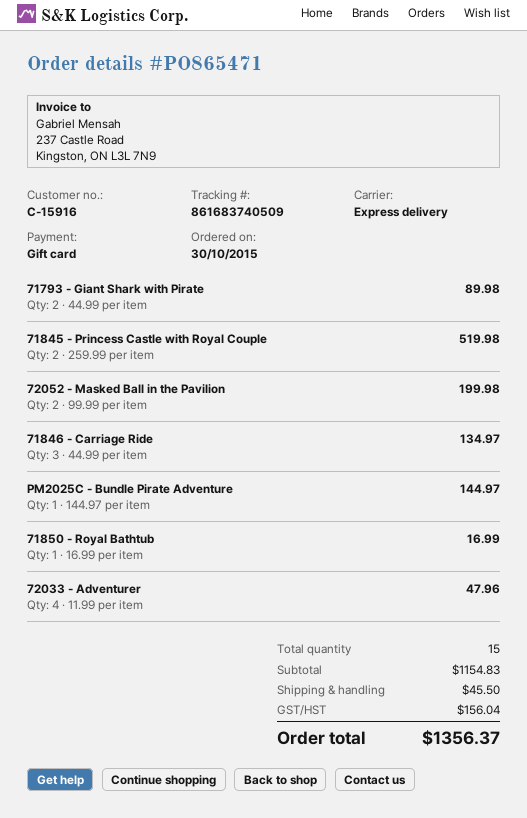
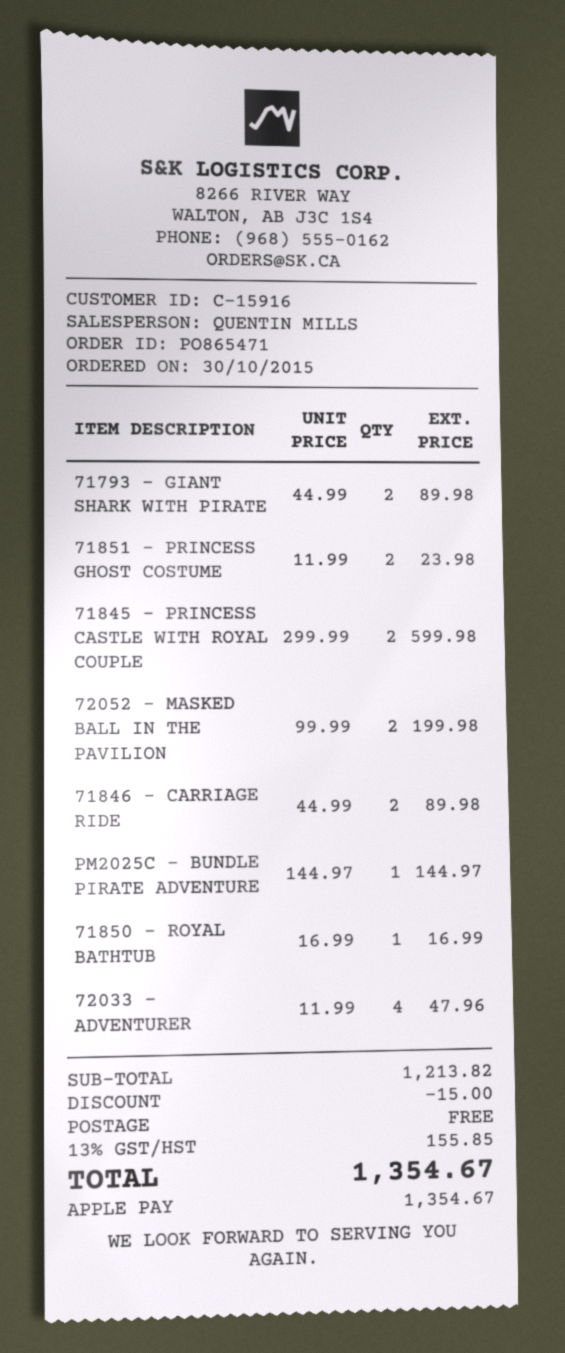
payment method: gift card -> Apple Pay
71845 - Princess Castle with Royal Couple: 2 x 259.99 = 519.98 -> 2 x 299.99 = 599.98
71846 - Carriage Ride: 3 x 44.99 = 134.97 -> 2 x 44.99 = 89.98
71851 - PRINCESS GHOST COSTUME: none -> 2 x 11.99 = 23.98
subtotal: 1154.83 -> 1213.82
discount: none -> 15.00
shipping: 45.50 -> 0.00
tax: 156.04 -> 155.85
total: 1356.37 -> 1354.67

